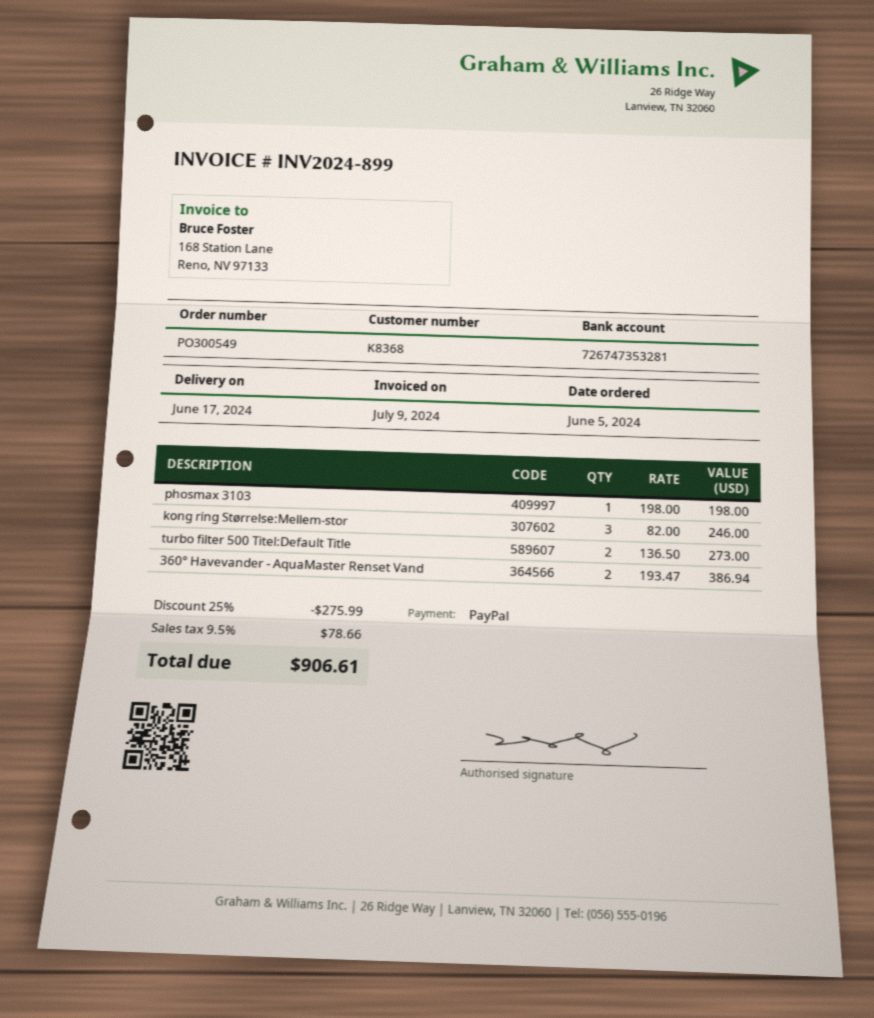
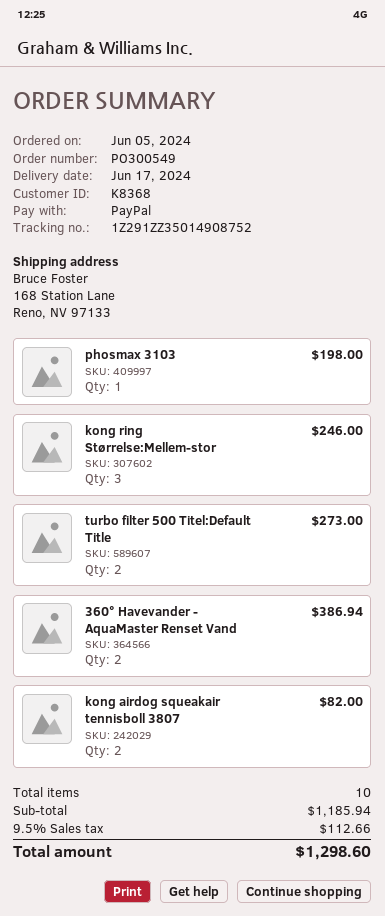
kong airdog squeakair tennisboll 3807: none -> 2 for 82.00
discount: 25% = 275.99 -> none
tax: 9.5% = 78.66 -> 9.5% = 112.66
total: 906.61 -> 1298.60

